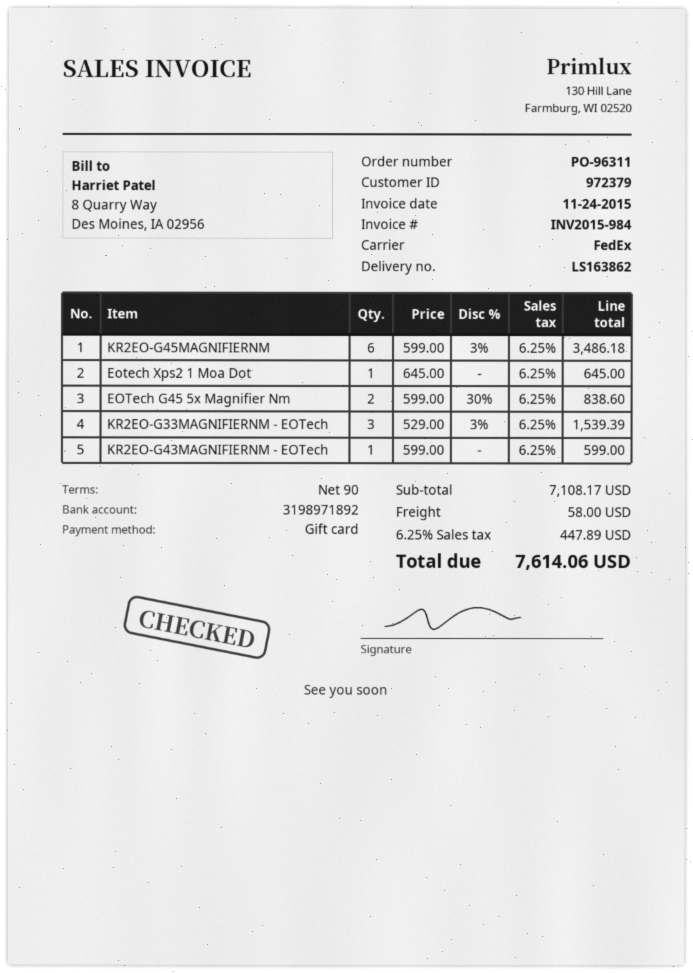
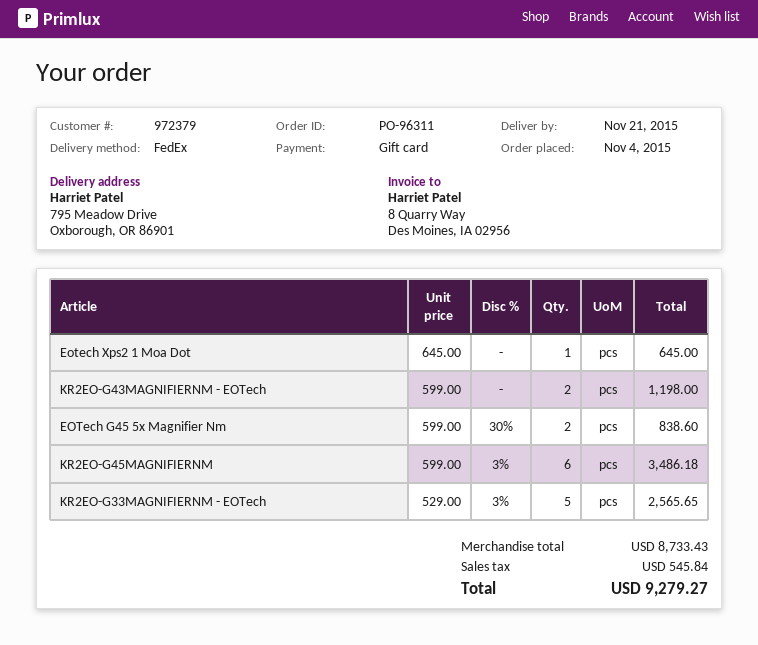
KR2EO-G33MAGNIFIERNM - EOTech: 3 x 529.00 - 3% = 1539.39 -> 5 x 529.00 - 3% = 2565.65
KR2EO-G43MAGNIFIERNM - EOTech: 1 x 599.00 = 599.00 -> 2 x 599.00 = 1198.00
subtotal: 7108.17 -> 8733.43
shipping: 58.00 -> none
tax: 447.89 -> 545.84
total: 7614.06 -> 9279.27

